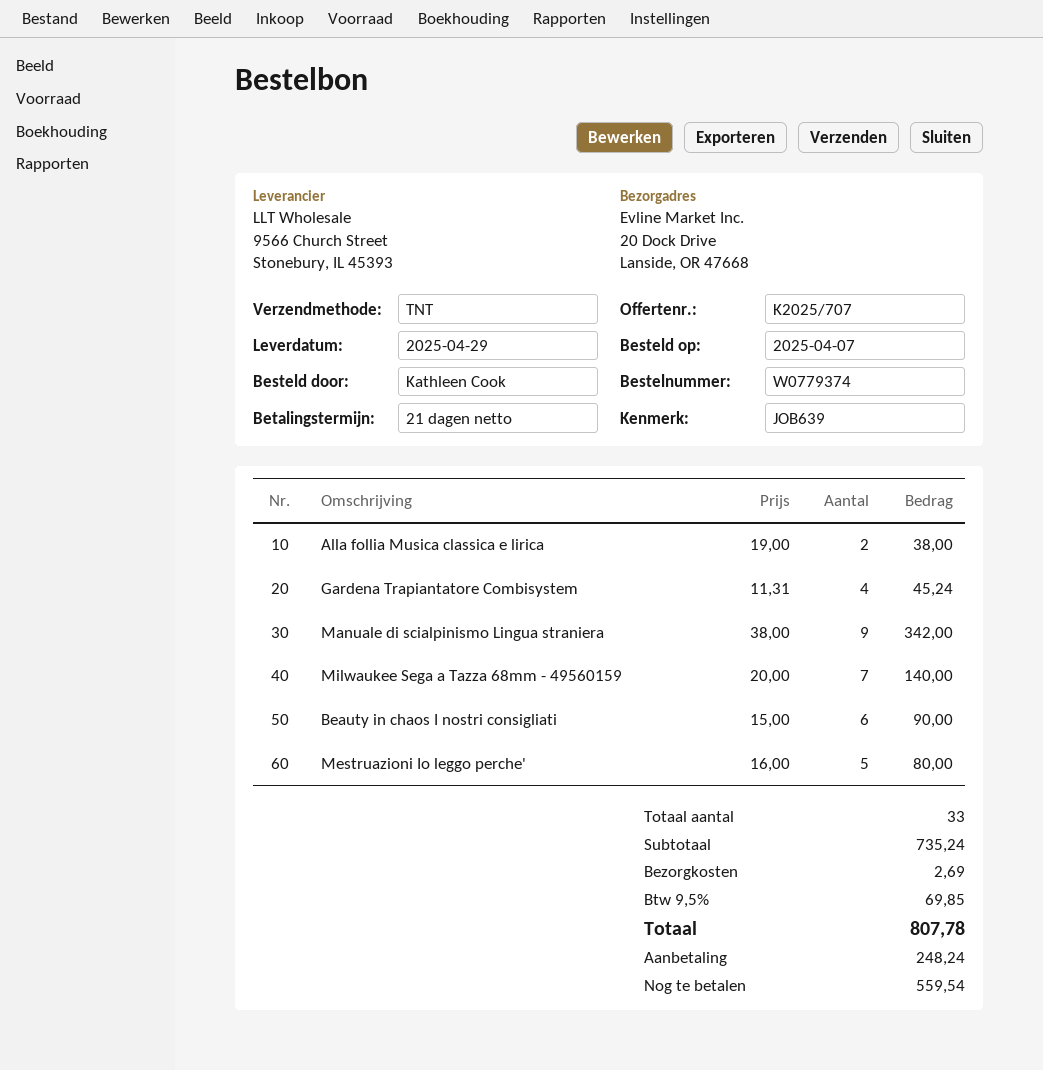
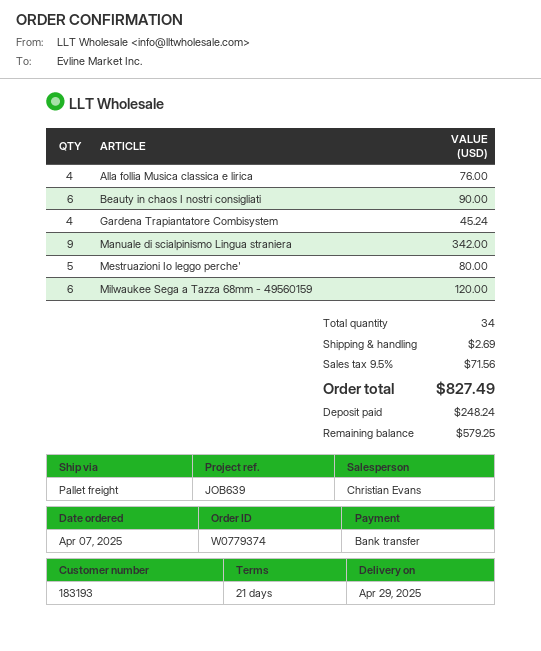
shipping method: TNT -> pallet freight
Alla follia Musica classica e lirica: 2 for 38.00 -> 4 for 76.00
Milwaukee Sega a Tazza 68mm - 49560159: 7 for 140.00 -> 6 for 120.00
total quantity: 33 -> 34
tax: 9.5% = 69.85 -> 9.5% = 71.56
total: 807.78 -> 827.49
balance: 559.54 -> 579.25

